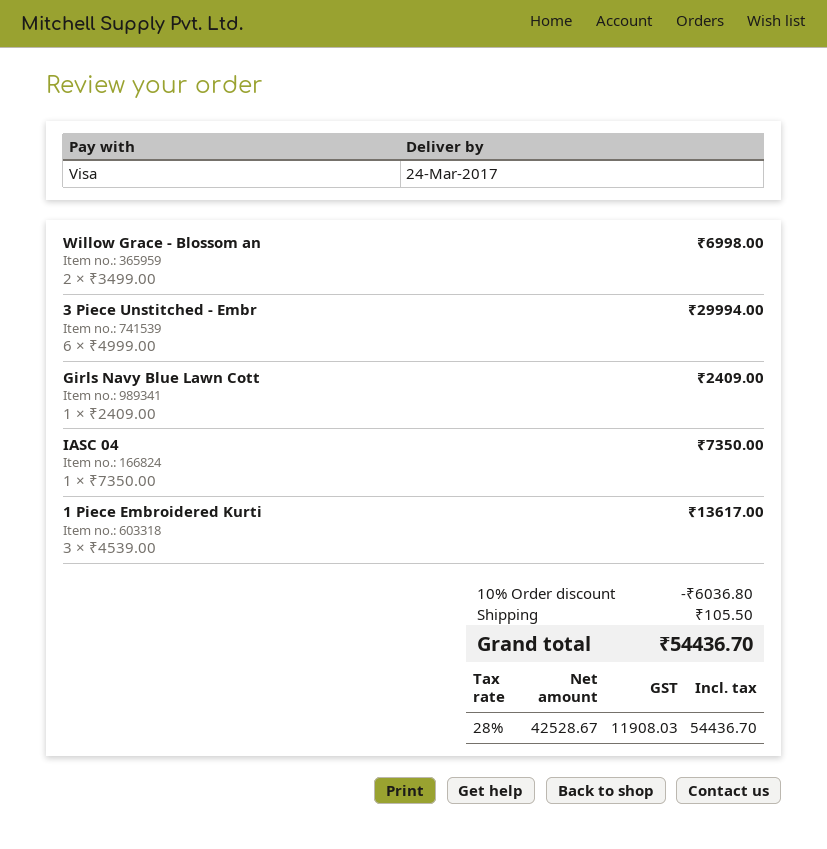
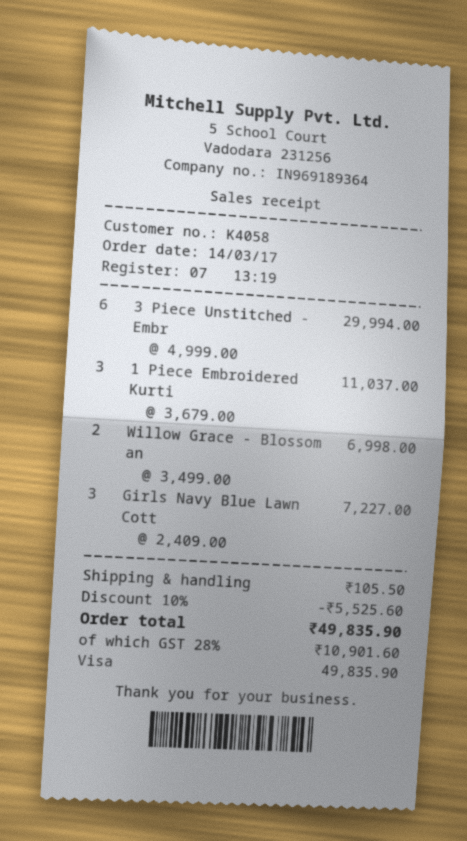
Girls Navy Blue Lawn Cott: 1 x 2409.00 = 2409.00 -> 3 x 2409.00 = 7227.00
IASC 04: 1 x 7350.00 = 7350.00 -> none
1 Piece Embroidered Kurti: 3 x 4539.00 = 13617.00 -> 3 x 3679.00 = 11037.00
discount: 10% = 6036.80 -> 10% = 5525.60
tax: 28% = 11908.03 -> 28% = 10901.60
total: 54436.70 -> 49835.90

